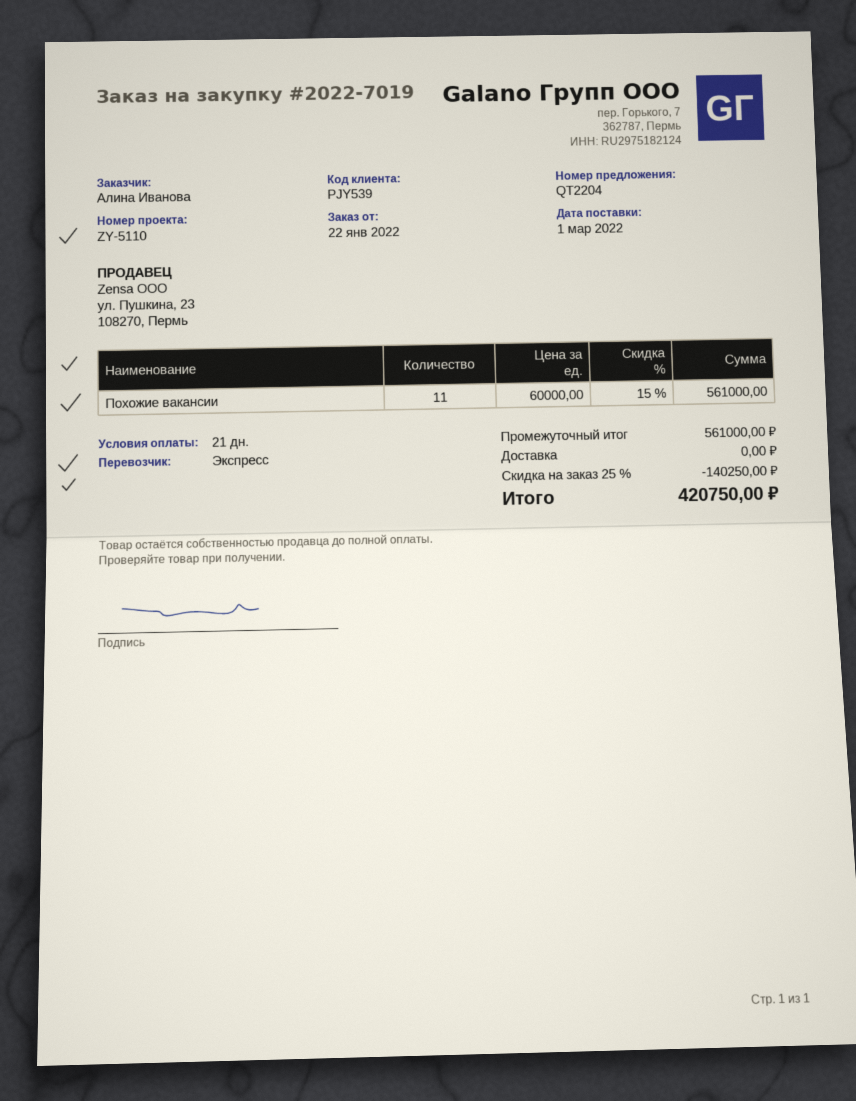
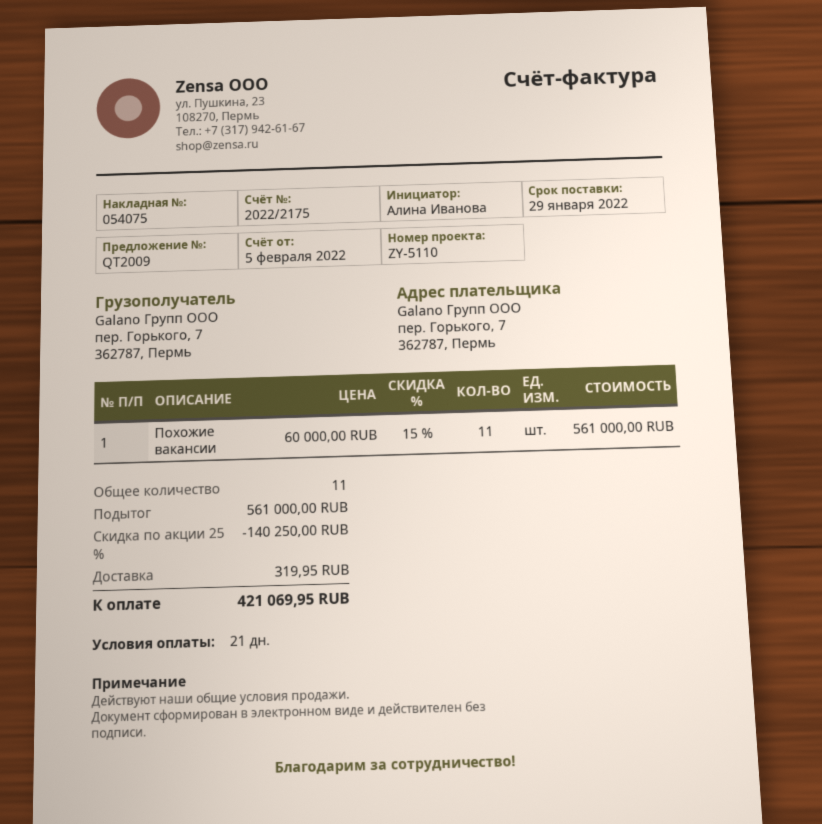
quote number: QT2204 -> QT2009
delivery date: 2022-03-01 -> 2022-01-29
shipping: 0.00 -> 319.95
total: 420750.00 -> 421069.95

